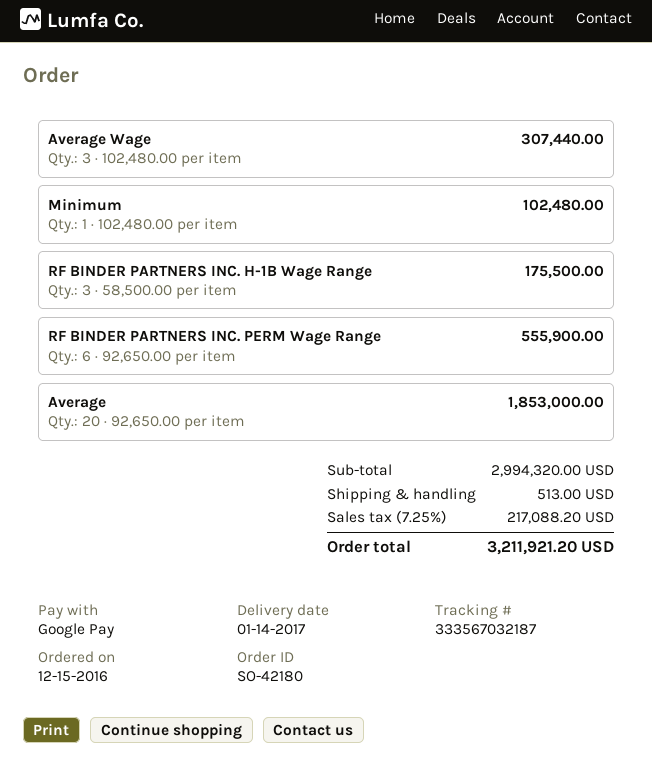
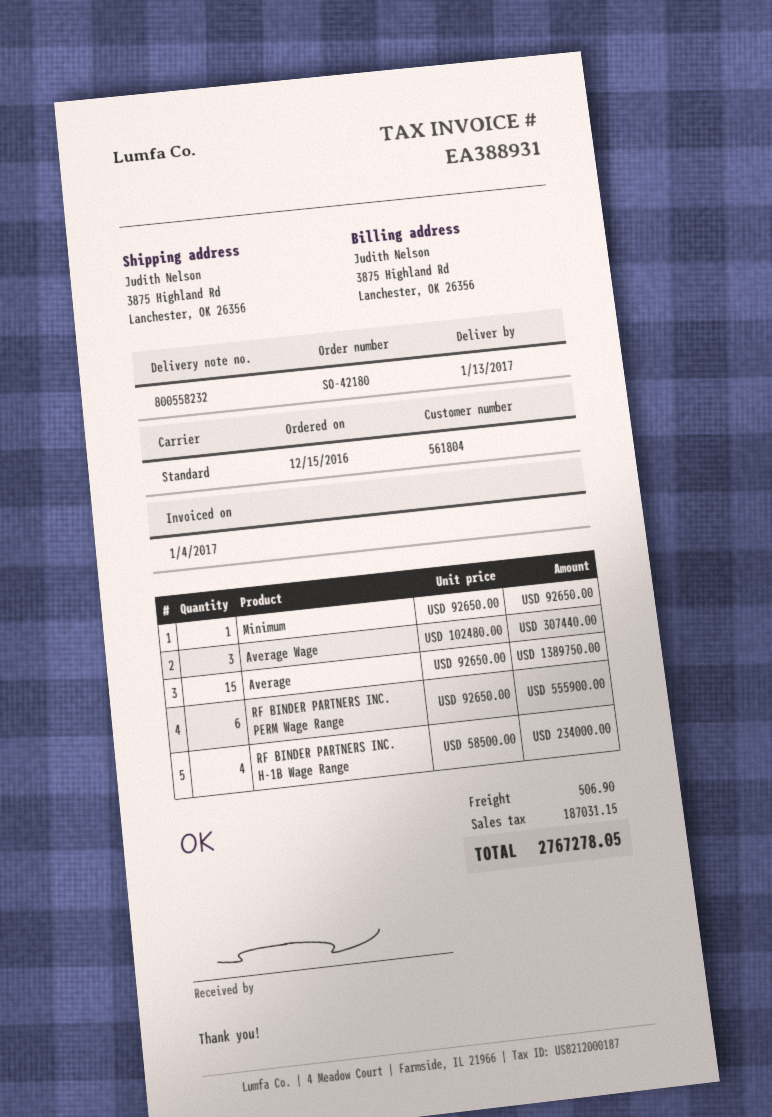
delivery date: 2017-01-14 -> 2017-01-13
Minimum: 1 x 102480.00 = 102480.00 -> 1 x 92650.00 = 92650.00
RF BINDER PARTNERS INC. H-1B Wage Range: 3 x 58500.00 = 175500.00 -> 4 x 58500.00 = 234000.00
Average: 20 x 92650.00 = 1853000.00 -> 15 x 92650.00 = 1389750.00
shipping: 513.00 -> 506.90
tax: 217088.20 -> 187031.15
total: 3211921.20 -> 2767278.05

